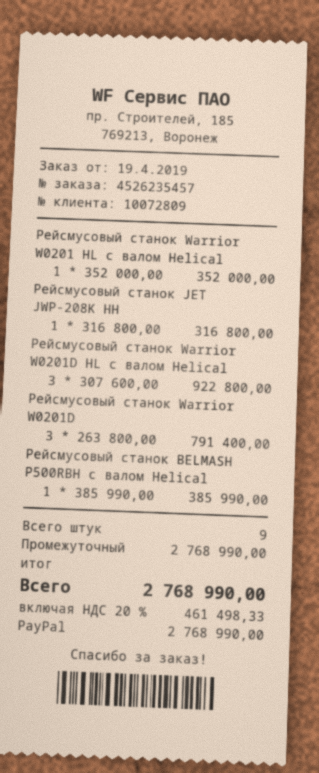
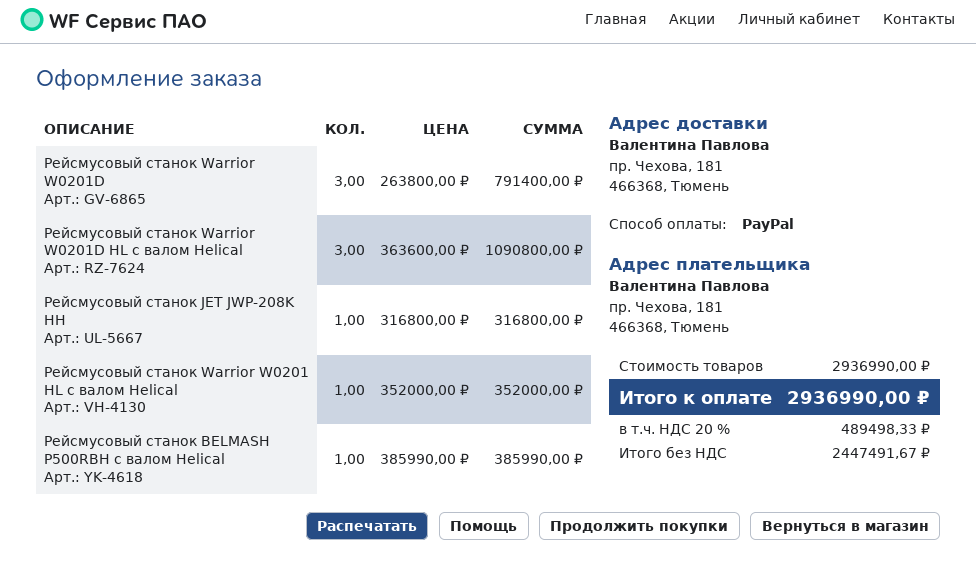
Рейсмусовый станок Warrior W0201D HL с валом Helical: 3 x 307600.00 = 922800.00 -> 3 x 363600.00 = 1090800.00
subtotal: 2768990.00 -> 2936990.00
tax: 20% = 461498.33 -> 20% = 489498.33
total: 2768990.00 -> 2936990.00

